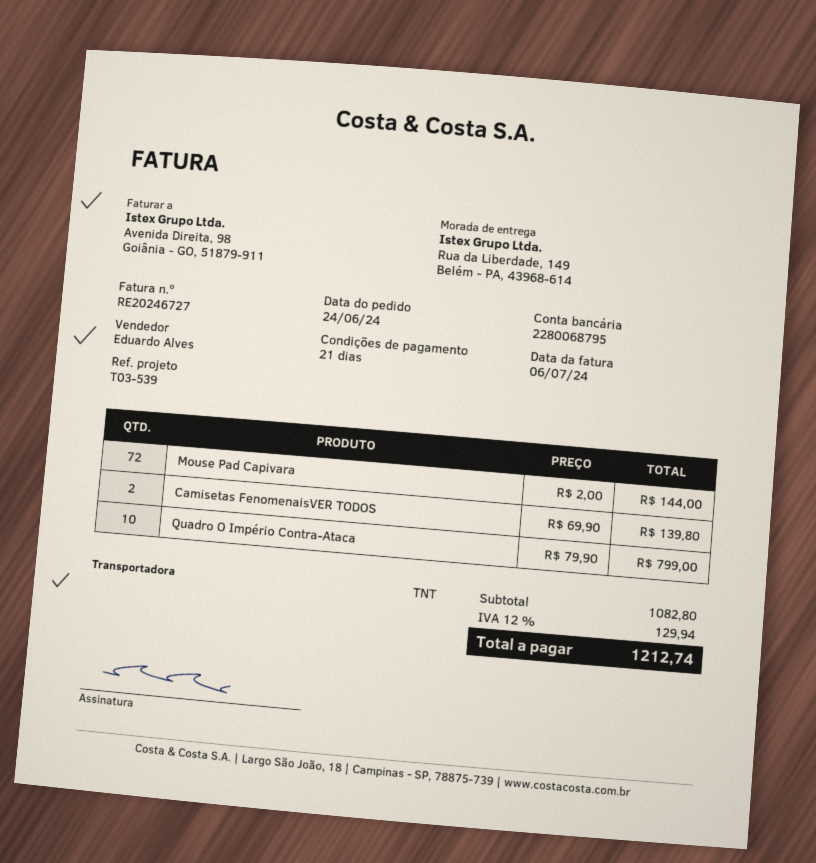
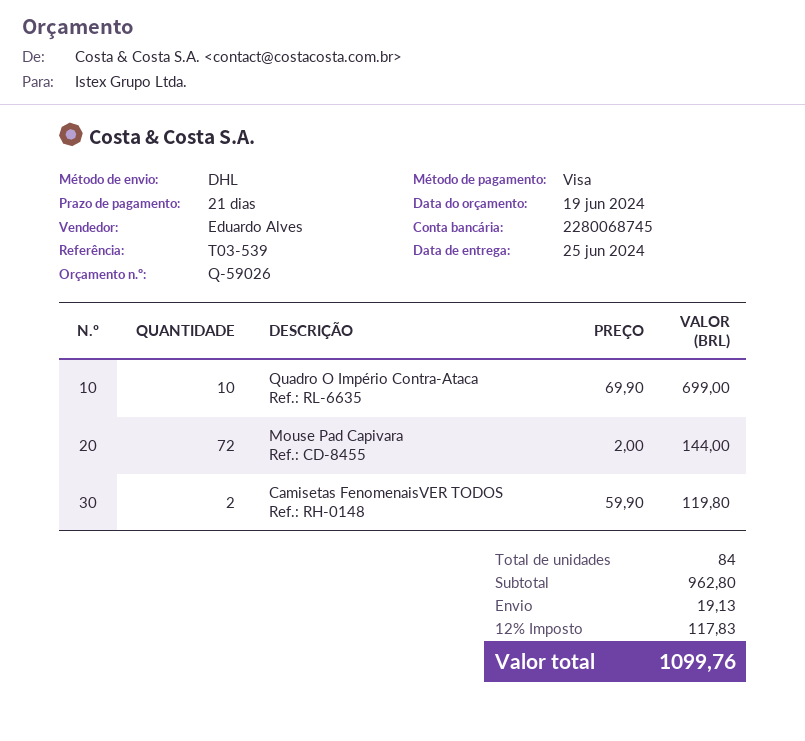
bank account: 2280068795 -> 2280068745
shipping method: TNT -> DHL
Camisetas FenomenaisVER TODOS: 2 x 69.90 = 139.80 -> 2 x 59.90 = 119.80
Quadro O Império Contra-Ataca: 10 x 79.90 = 799.00 -> 10 x 69.90 = 699.00
subtotal: 1082.80 -> 962.80
shipping: none -> 19.13
tax: 12% = 129.94 -> 12% = 117.83
total: 1212.74 -> 1099.76

